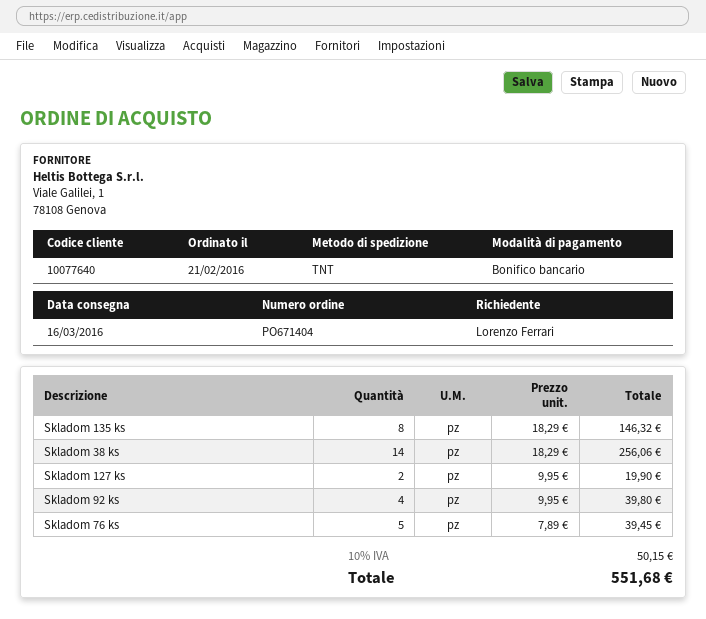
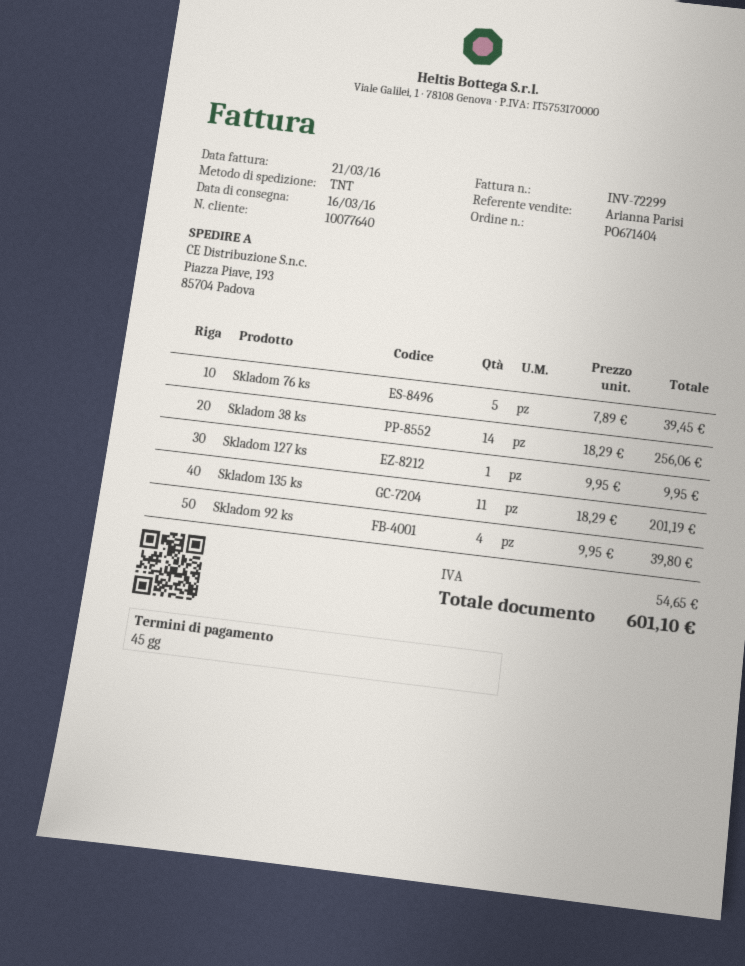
Skladom 135 ks: 8 x 18.29 = 146.32 -> 11 x 18.29 = 201.19
Skladom 127 ks: 2 x 9.95 = 19.90 -> 1 x 9.95 = 9.95
tax: 50.15 -> 54.65
total: 551.68 -> 601.10

